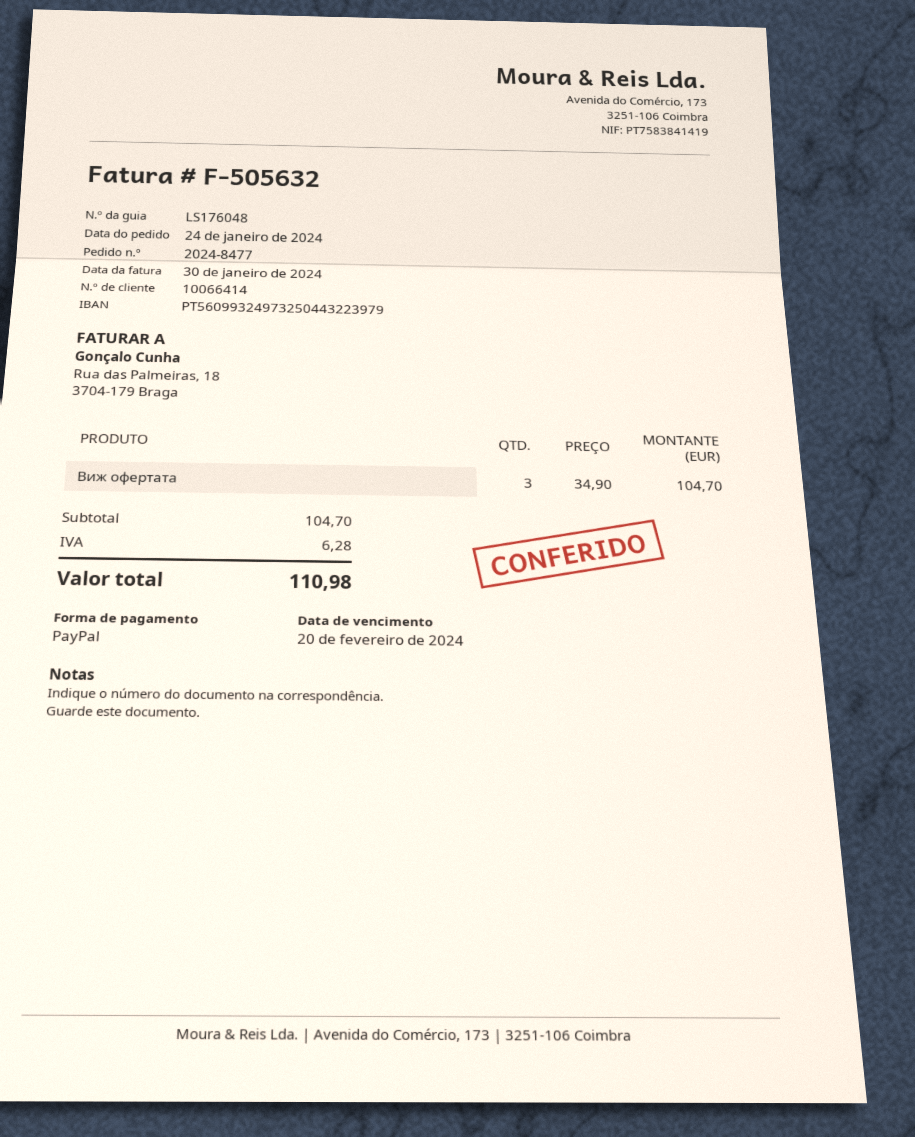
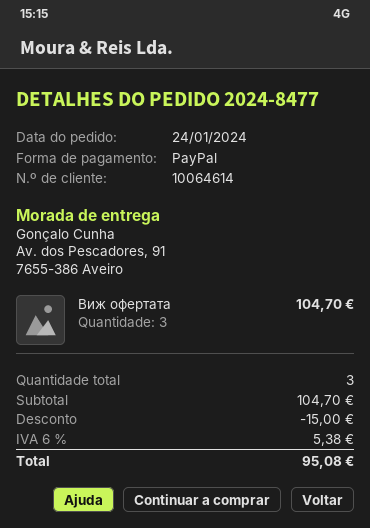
customer number: 10066414 -> 10064614
discount: none -> 15.00
tax: 6.28 -> 5.38
total: 110.98 -> 95.08

